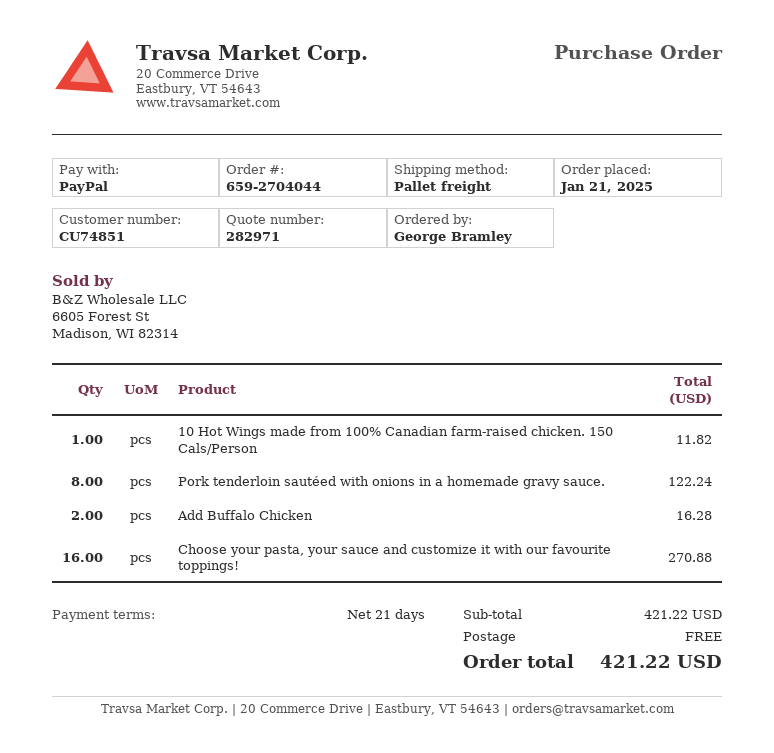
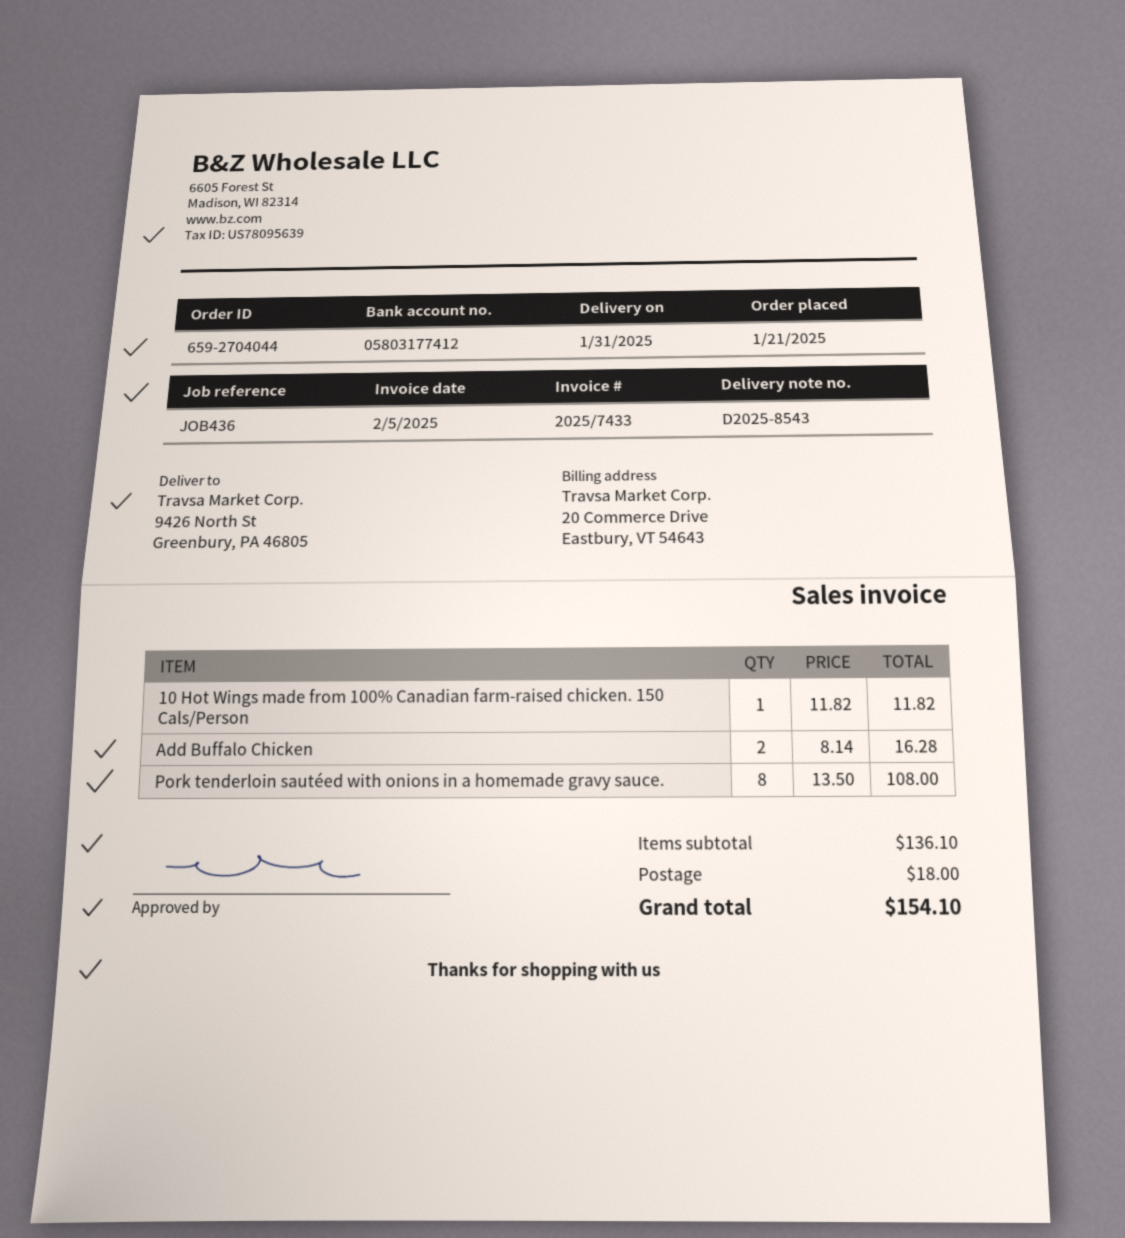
Pork tenderloin sautéed with onions in a homemade gravy sauce.: 8 for 122.24 -> 8 for 108.00
Choose your pasta, your sauce and customize it with our favourite toppings!: 16 for 270.88 -> none
subtotal: 421.22 -> 136.10
shipping: 0.00 -> 18.00
total: 421.22 -> 154.10

